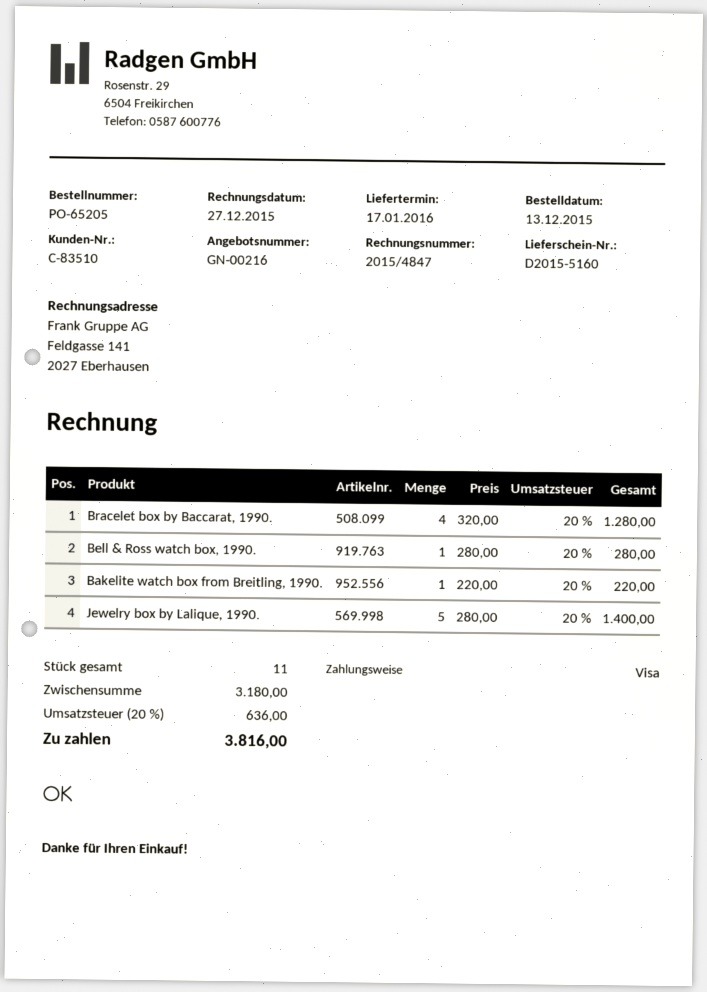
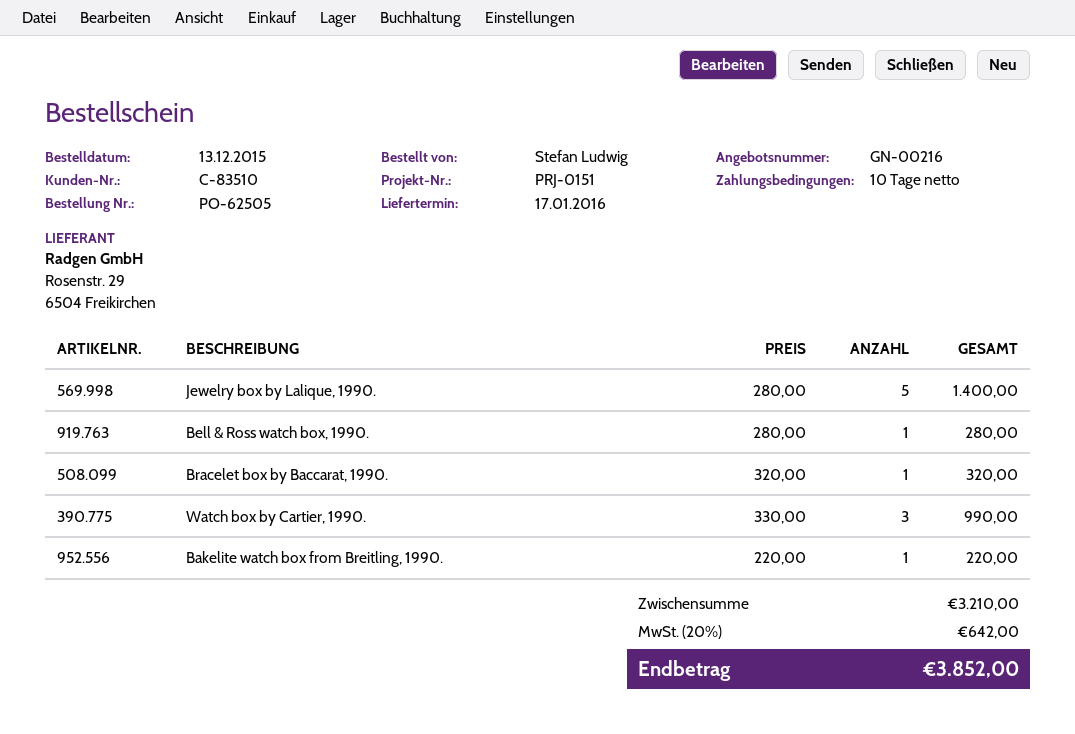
order number: PO-65205 -> PO-62505
Bracelet box by Baccarat, 1990.: 4 x 320.00 = 1280.00 -> 1 x 320.00 = 320.00
Watch box by Cartier, 1990.: none -> 3 x 330.00 = 990.00
subtotal: 3180.00 -> 3210.00
tax: 20% = 636.00 -> 20% = 642.00
total: 3816.00 -> 3852.00

